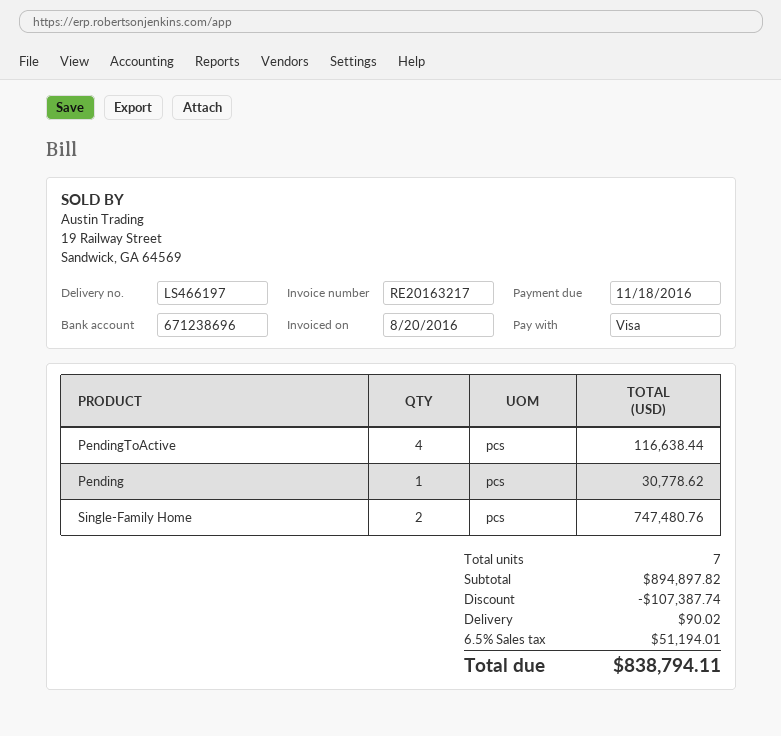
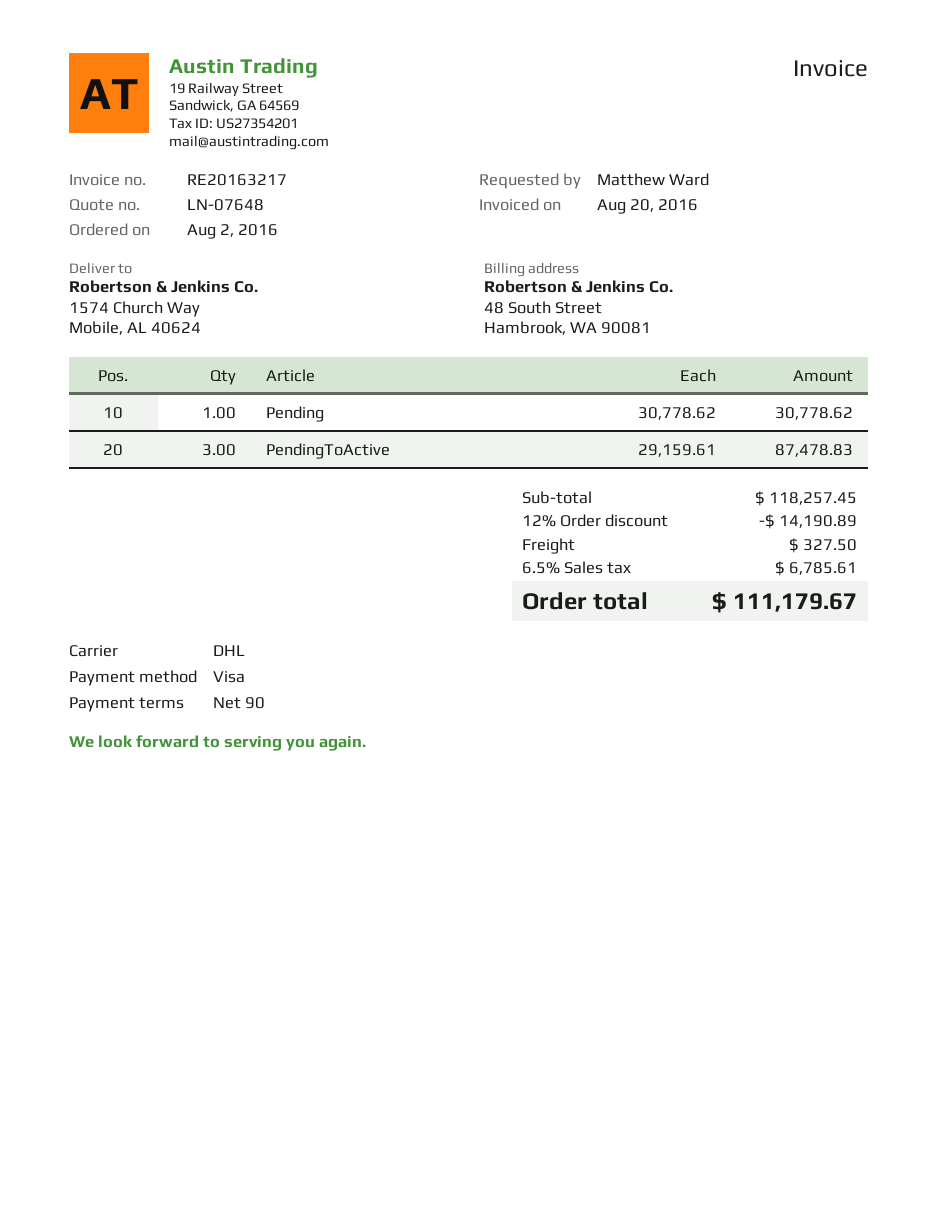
PendingToActive: 4 for 116638.44 -> 3 for 87478.83
Single-Family Home: 2 for 747480.76 -> none
subtotal: 894897.82 -> 118257.45
discount: 107387.74 -> 14190.89
shipping: 90.02 -> 327.50
tax: 6.5% = 51194.01 -> 6.5% = 6785.61
total: 838794.11 -> 111179.67

